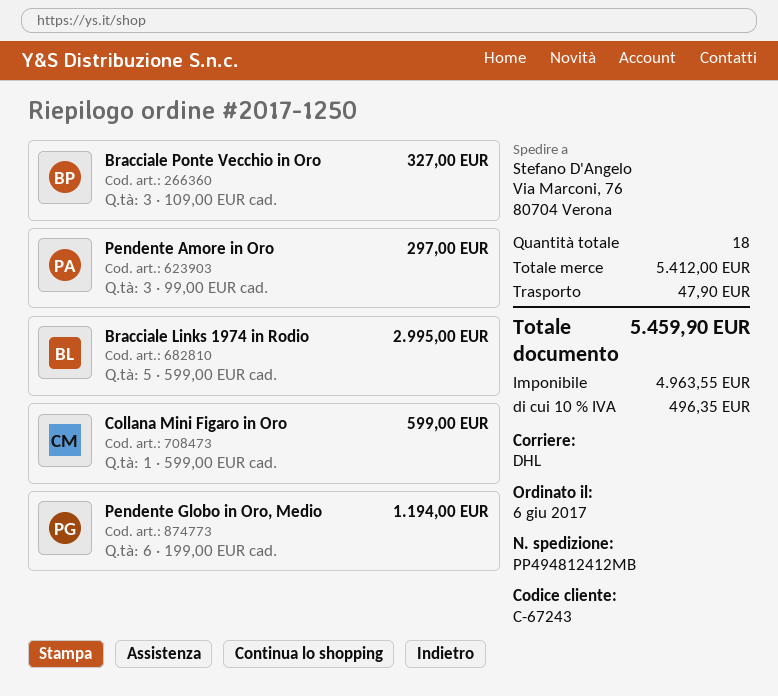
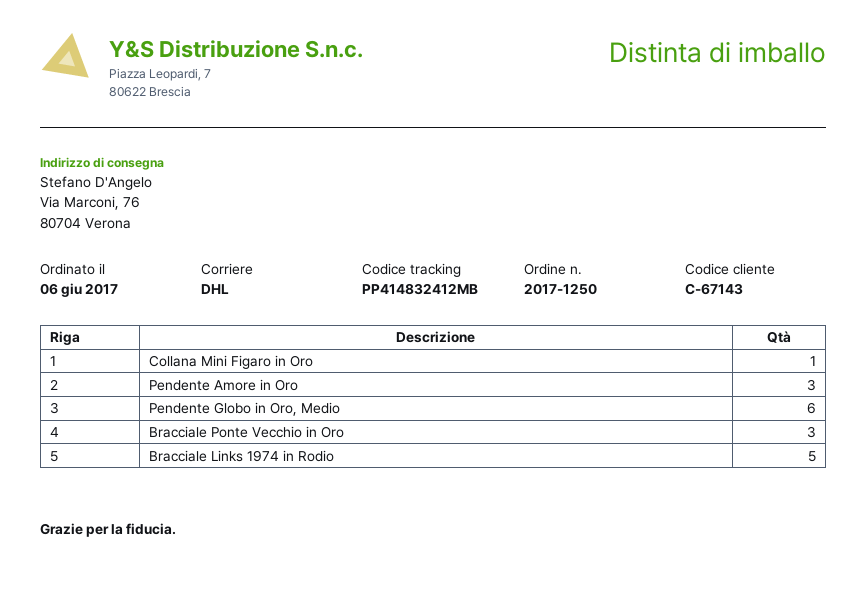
customer number: C-67243 -> C-67143
tracking number: PP494812412MB -> PP414832412MB

